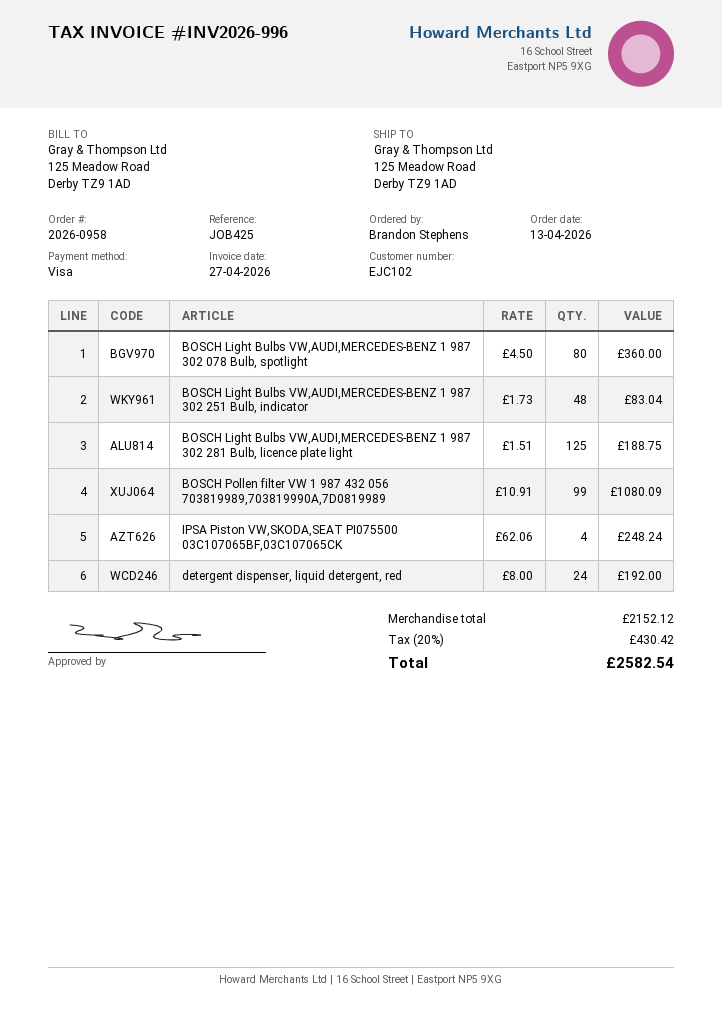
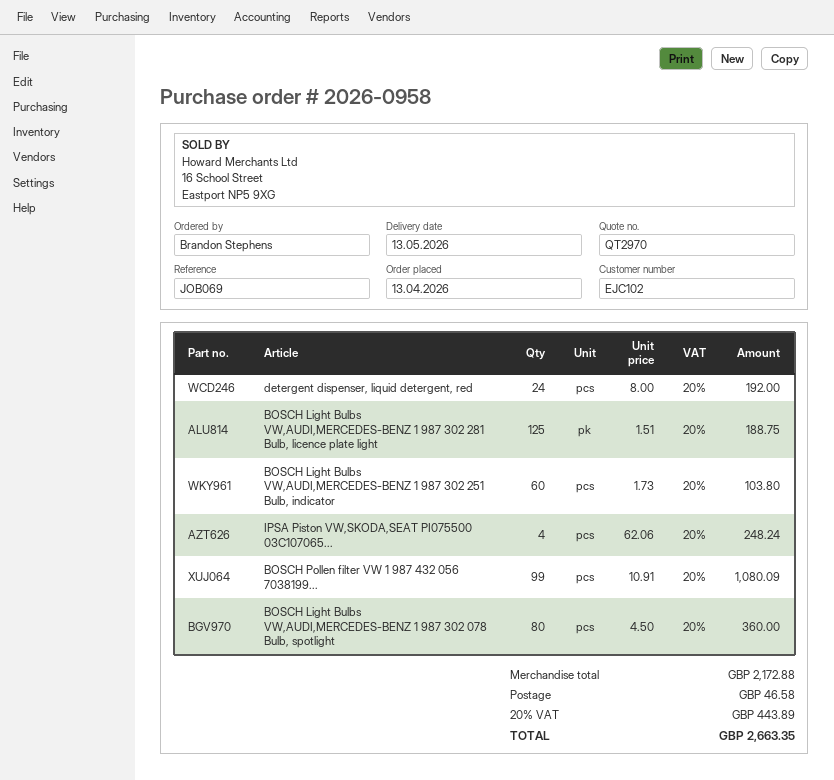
reference: JOB425 -> JOB069
BOSCH Light Bulbs VW,AUDI,MERCEDES-BENZ 1 987 302 251 Bulb, indicator: 48 x 1.73 = 83.04 -> 60 x 1.73 = 103.80
subtotal: 2152.12 -> 2172.88
shipping: none -> 46.58
tax: 20% = 430.42 -> 20% = 443.89
total: 2582.54 -> 2663.35

